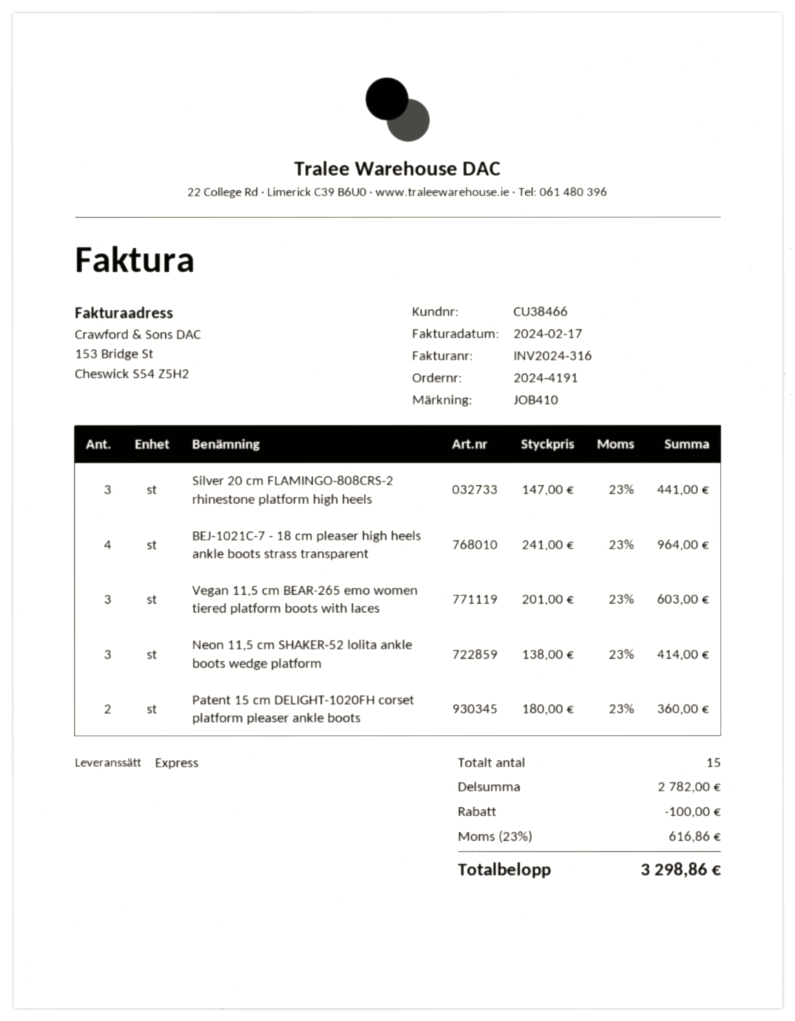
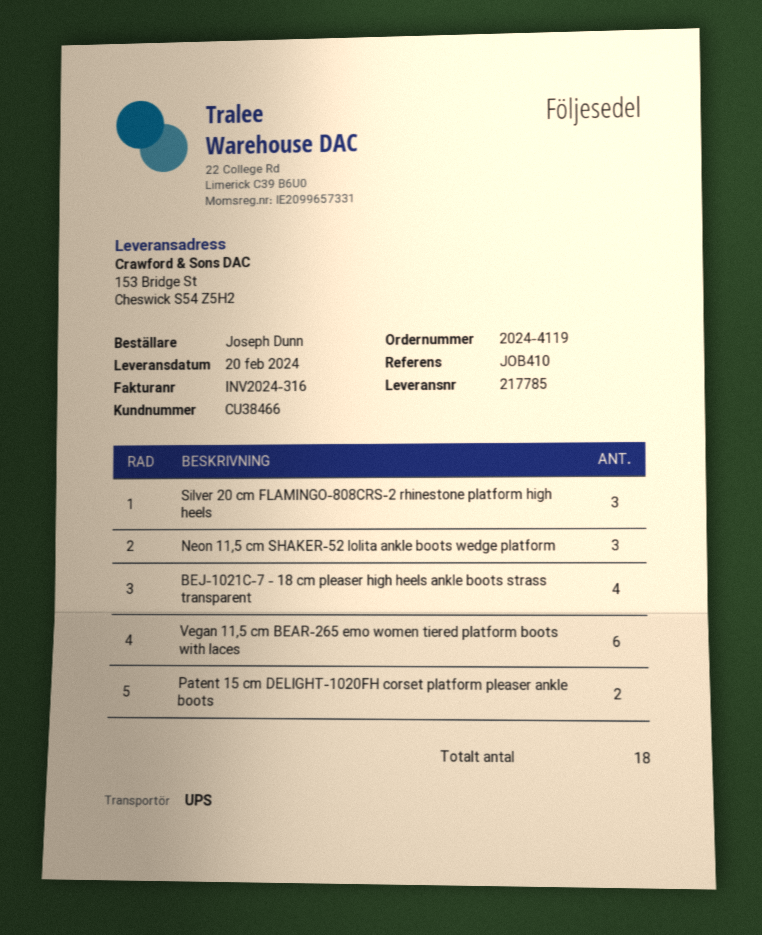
order number: 2024-4191 -> 2024-4119
shipping method: express -> UPS
Vegan 11,5 cm BEAR-265 emo women tiered platform boots with laces: 3 -> 6
total quantity: 15 -> 18

